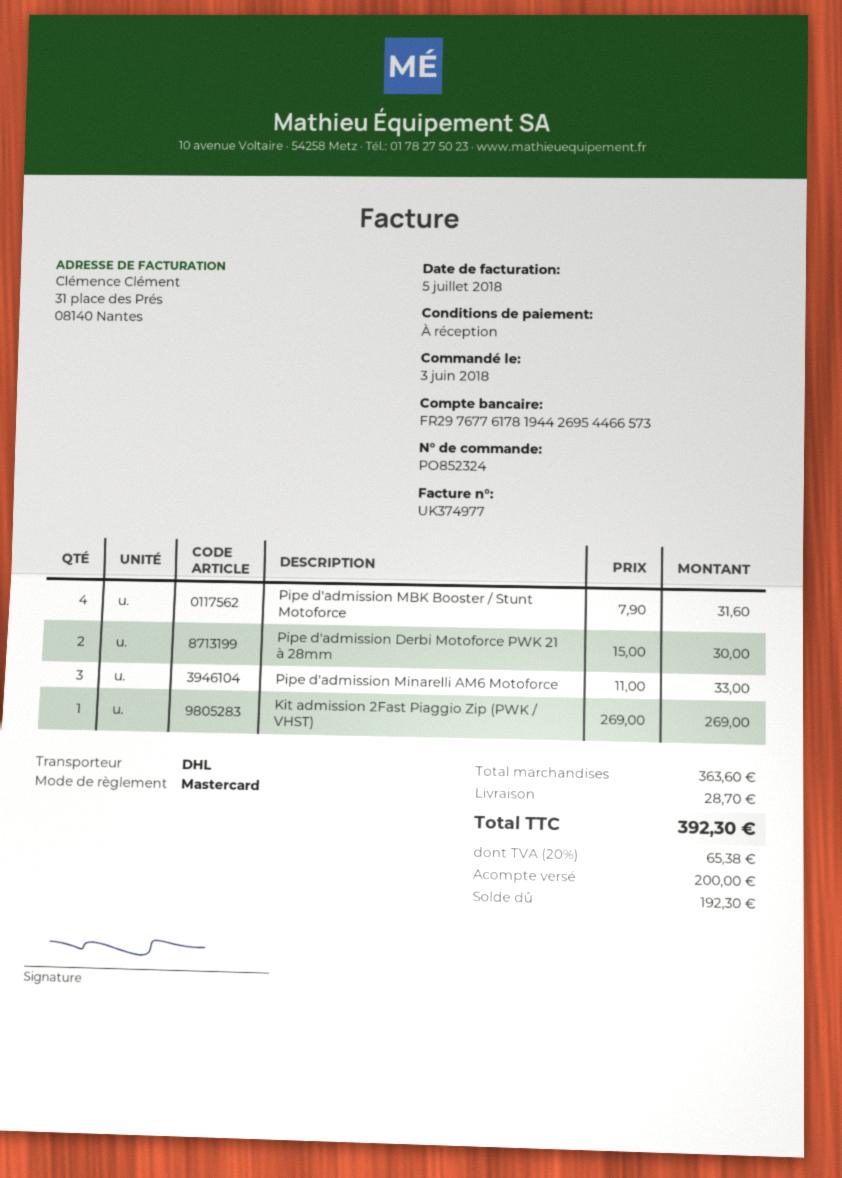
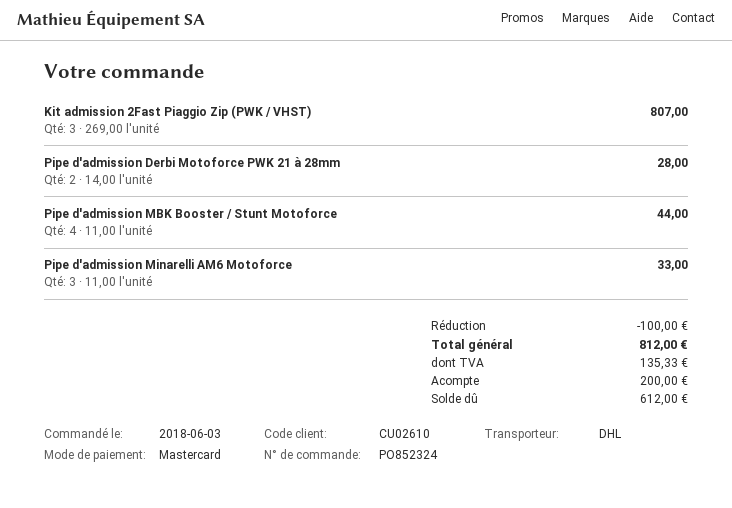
Pipe d'admission MBK Booster / Stunt Motoforce: 4 x 7.90 = 31.60 -> 4 x 11.00 = 44.00
Pipe d'admission Derbi Motoforce PWK 21 à 28mm: 2 x 15.00 = 30.00 -> 2 x 14.00 = 28.00
Kit admission 2Fast Piaggio Zip (PWK / VHST): 1 x 269.00 = 269.00 -> 3 x 269.00 = 807.00
discount: none -> 100.00
shipping: 28.70 -> none
tax: 65.38 -> 135.33
total: 392.30 -> 812.00
balance: 192.30 -> 612.00

